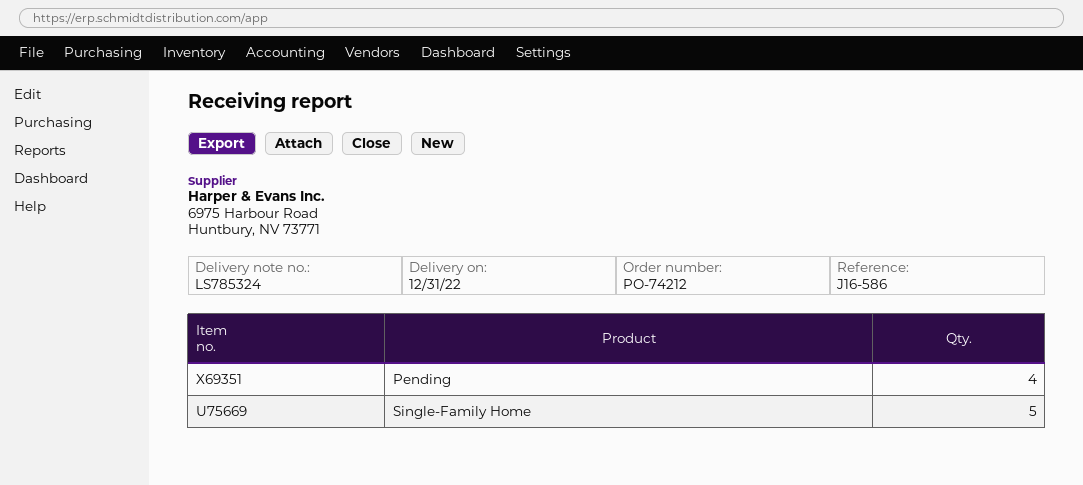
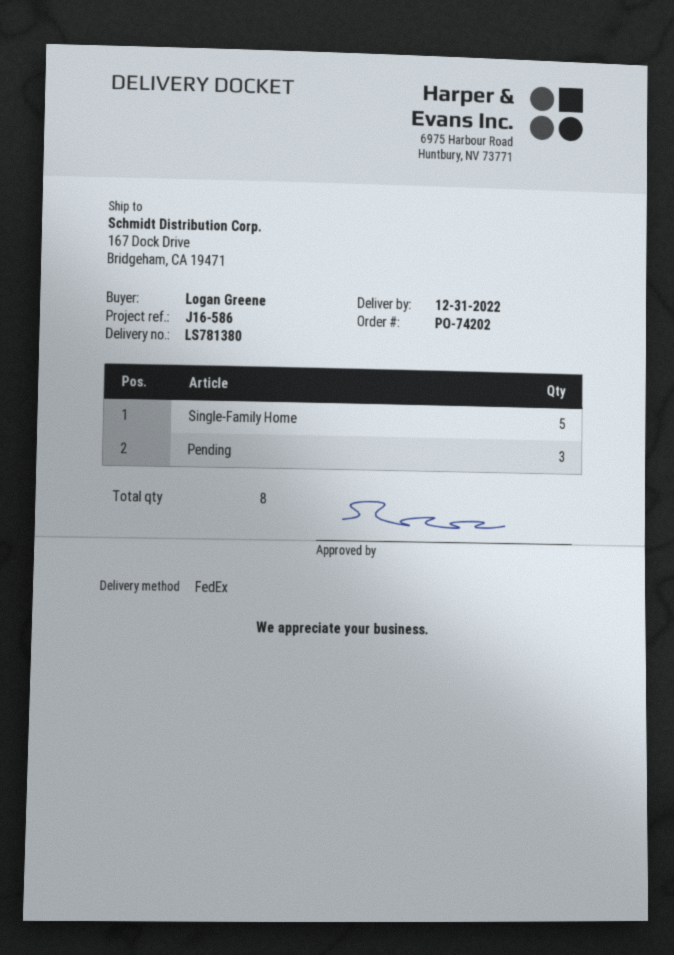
order number: PO-74212 -> PO-74202
delivery note number: LS785324 -> LS781380
Pending: 4 -> 3

